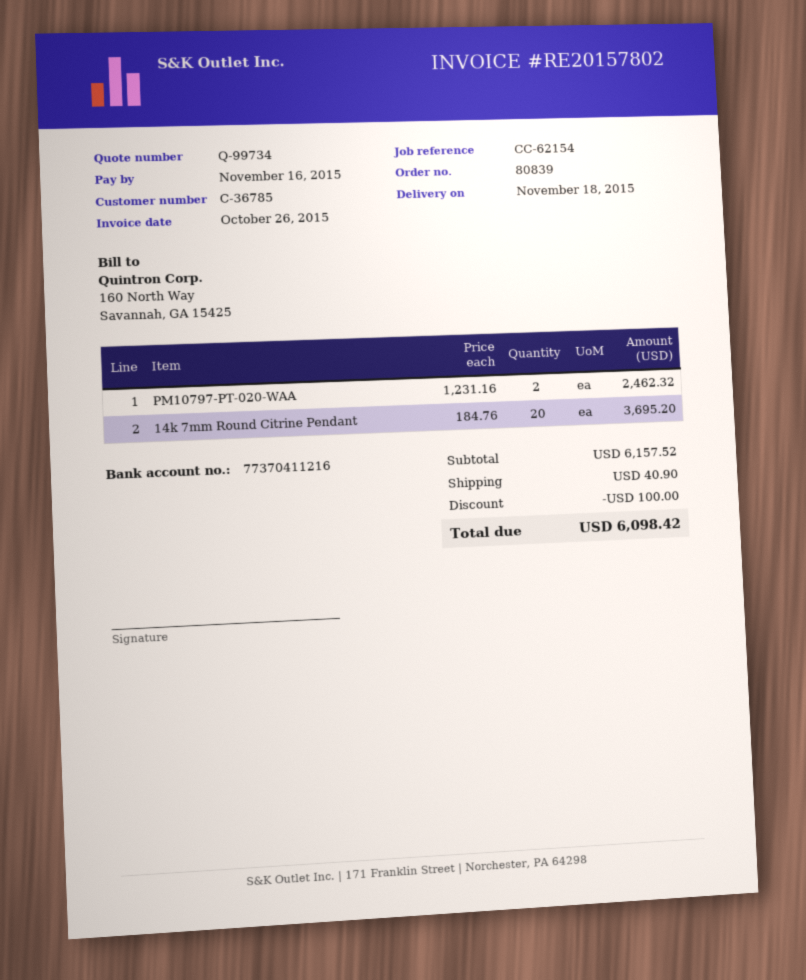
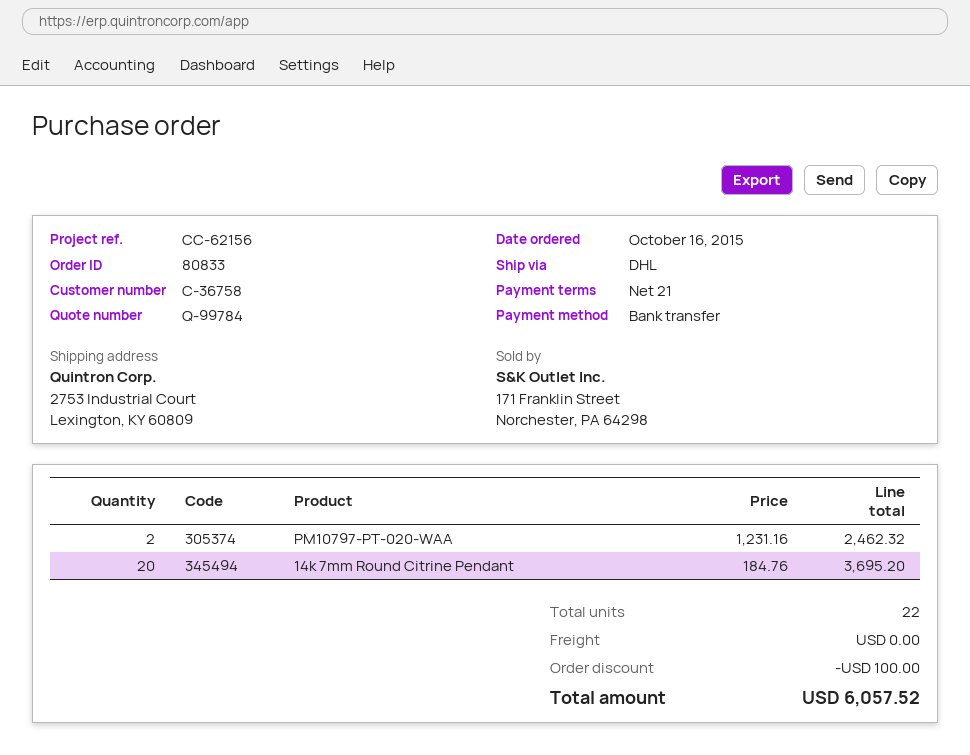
quote number: Q-99734 -> Q-99784
order number: 80839 -> 80833
customer number: C-36785 -> C-36758
reference: CC-62154 -> CC-62156
shipping: 40.90 -> 0.00
total: 6098.42 -> 6057.52

